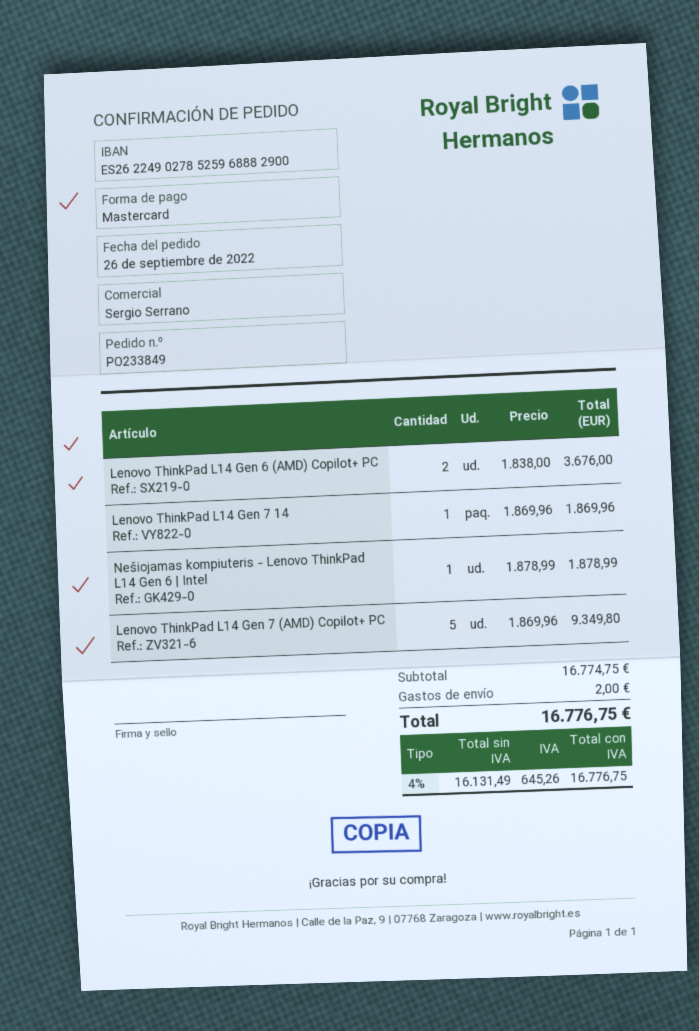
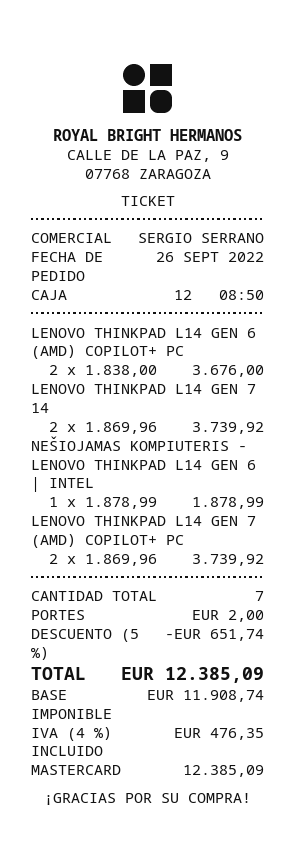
Lenovo ThinkPad L14 Gen 7 14: 1 x 1869.96 = 1869.96 -> 2 x 1869.96 = 3739.92
Lenovo ThinkPad L14 Gen 7 (AMD) Copilot+ PC: 5 x 1869.96 = 9349.80 -> 2 x 1869.96 = 3739.92
discount: none -> 5% = 651.74
net: 16131.49 -> 11908.74
tax: 4% = 645.26 -> 4% = 476.35
total: 16776.75 -> 12385.09

